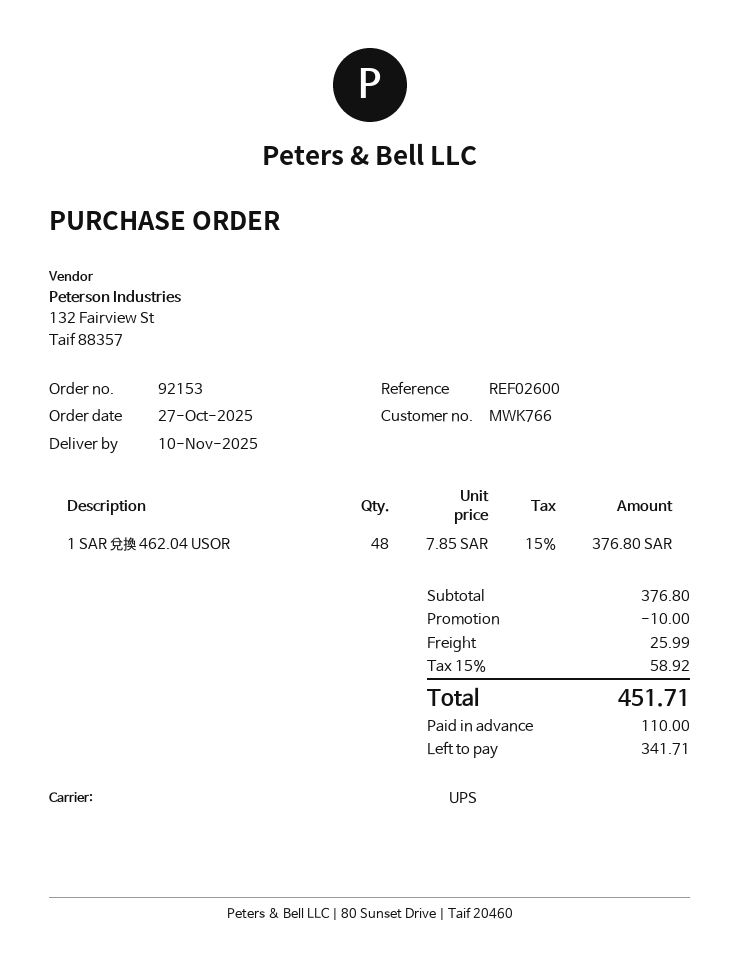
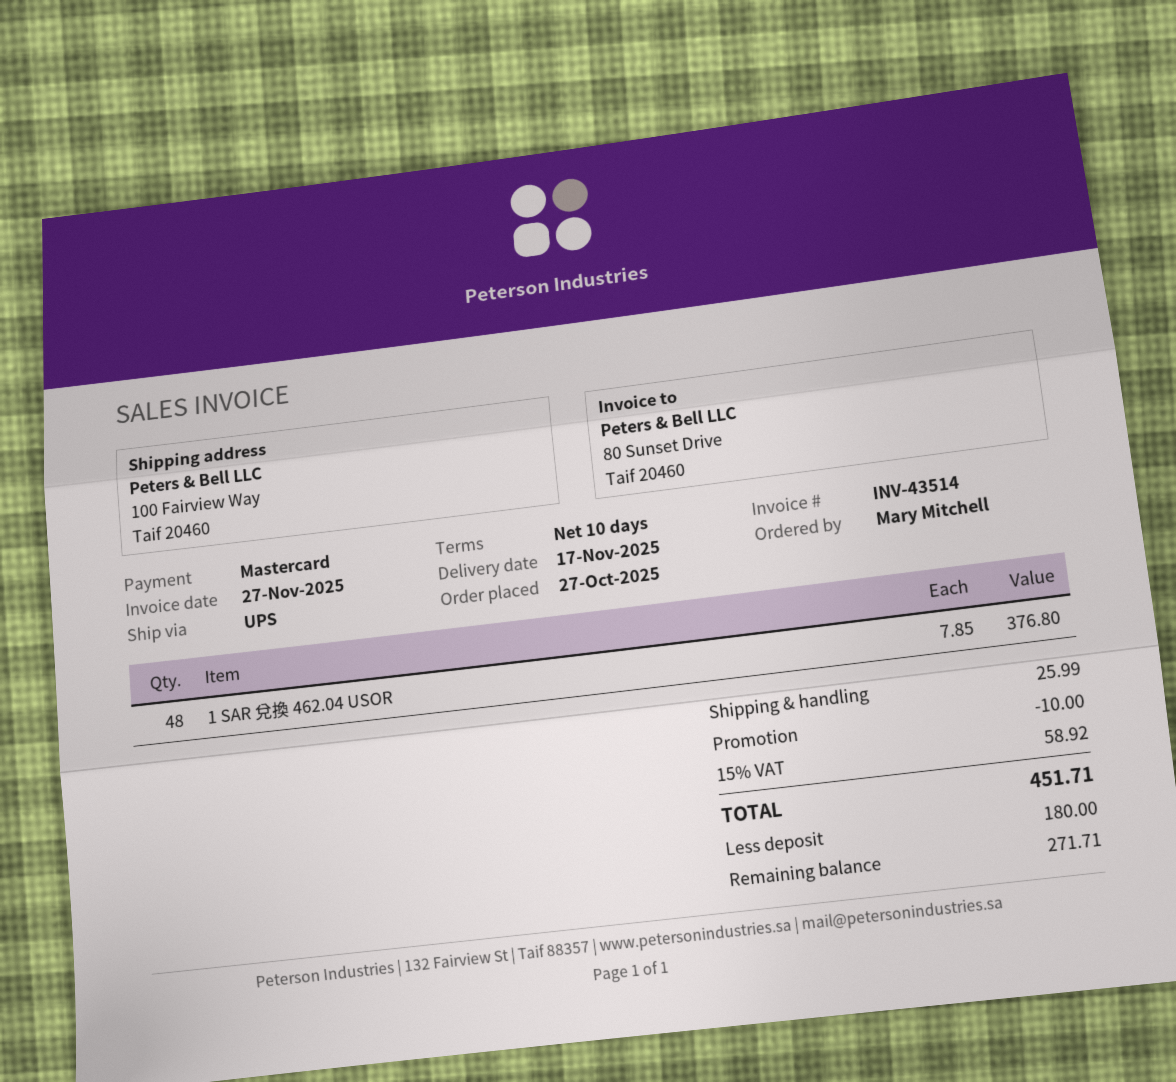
delivery date: 2025-11-10 -> 2025-11-17
deposit: 110.00 -> 180.00
balance: 341.71 -> 271.71

